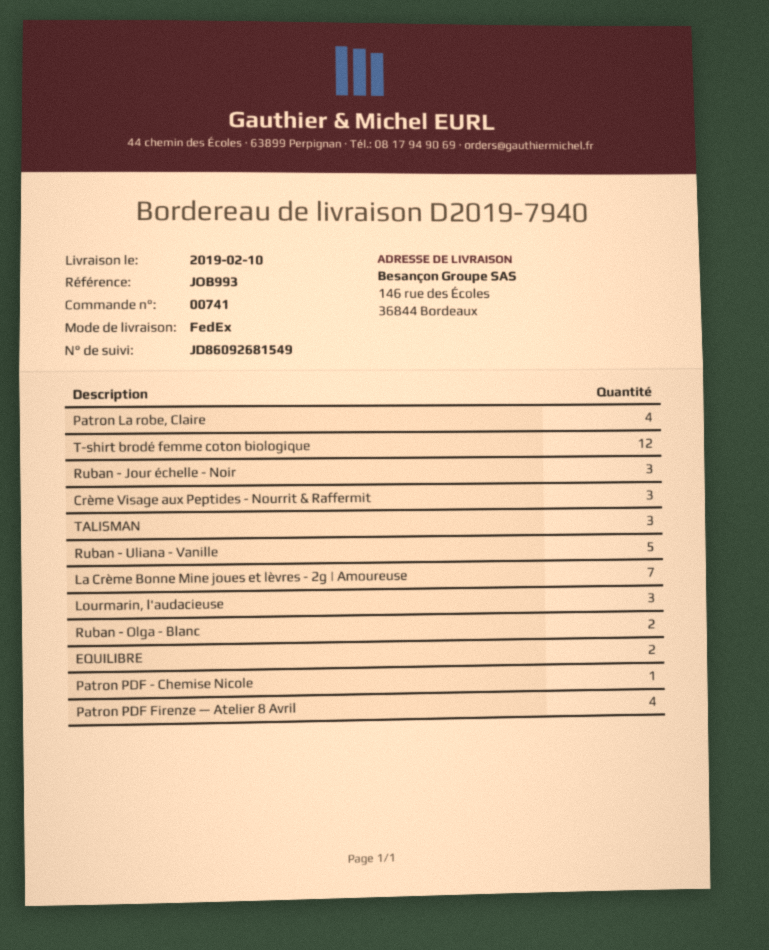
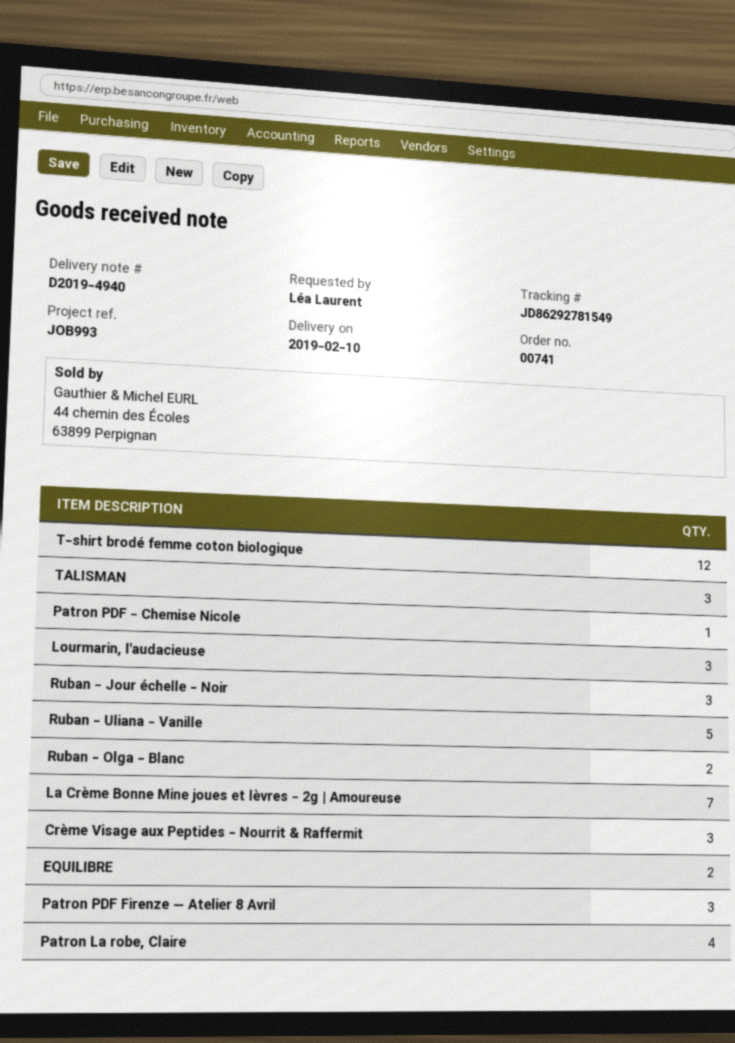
delivery note number: D2019-7940 -> D2019-4940
tracking number: JD86092681549 -> JD86292781549
Patron PDF Firenze — Atelier 8 Avril: 4 -> 3

